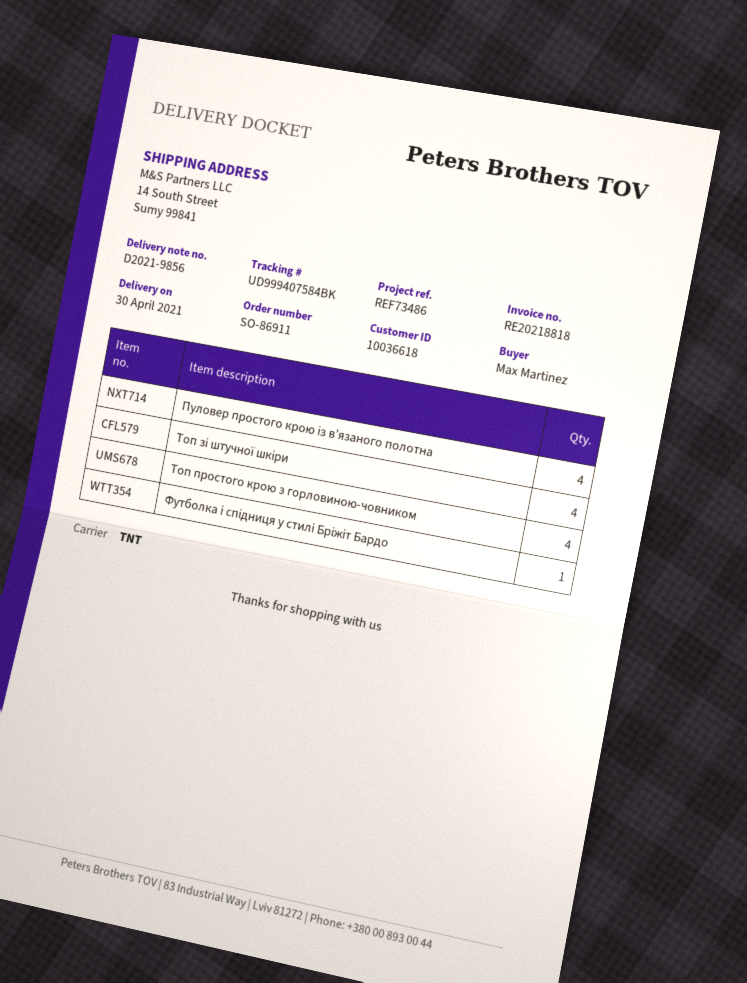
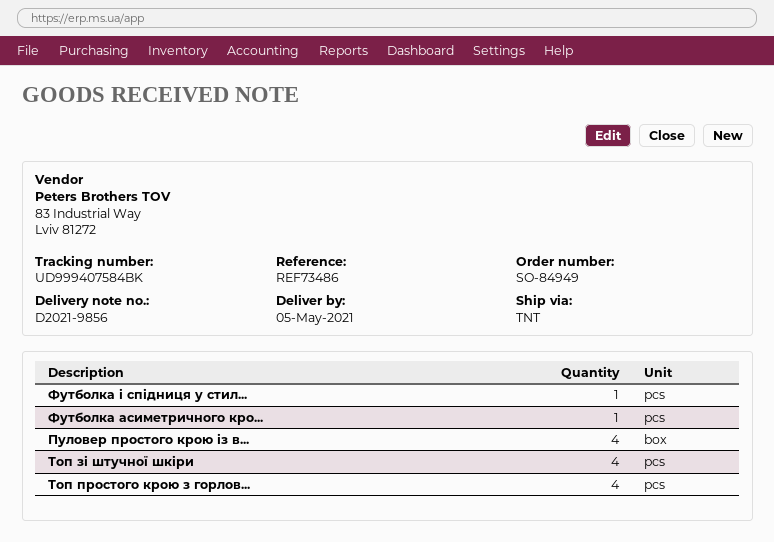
order number: SO-86911 -> SO-84949
delivery date: 2021-04-30 -> 2021-05-05
Футболка асиметричного кро...: none -> 1

